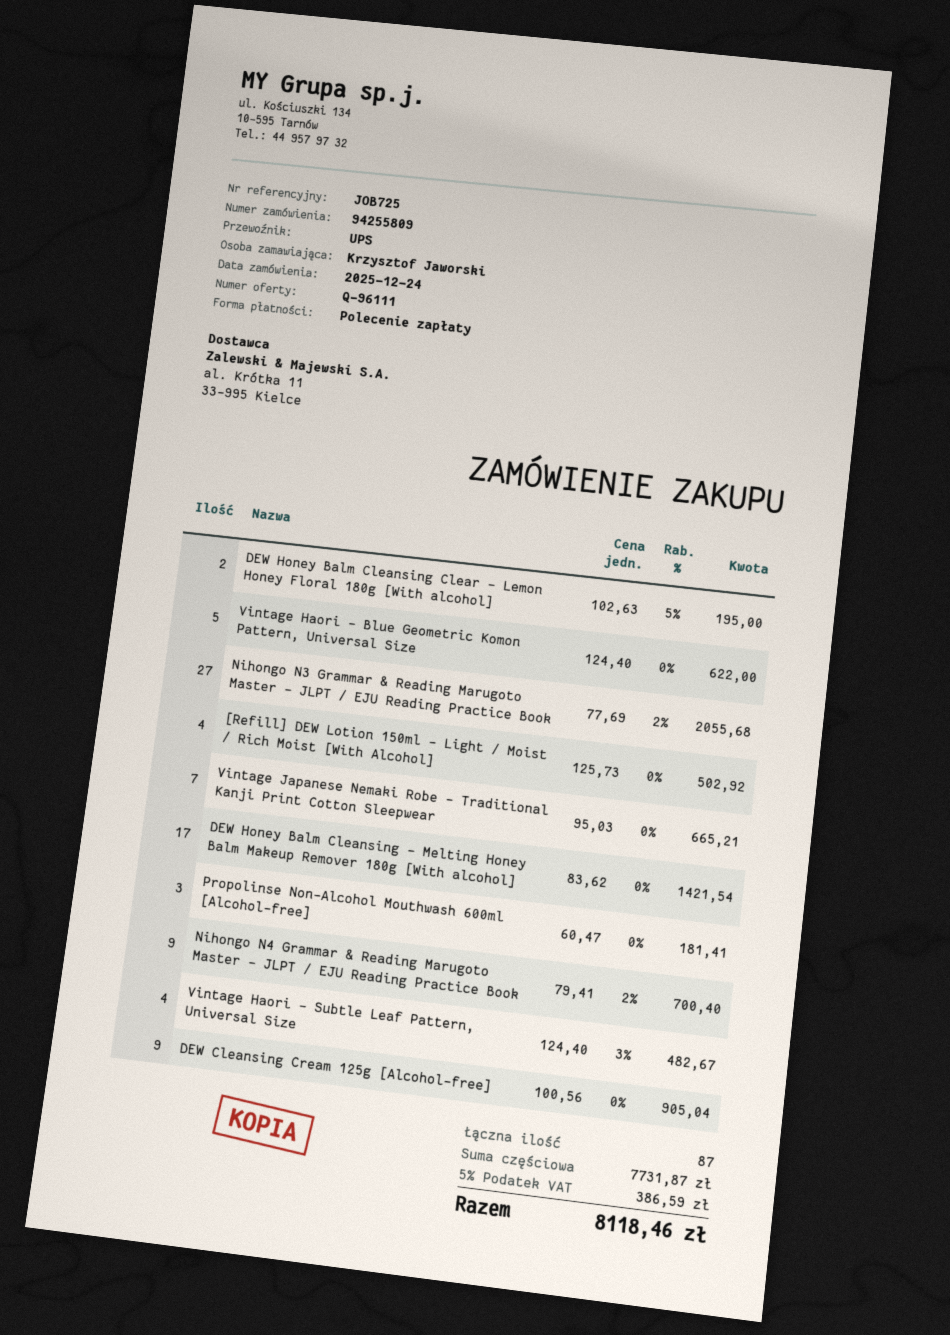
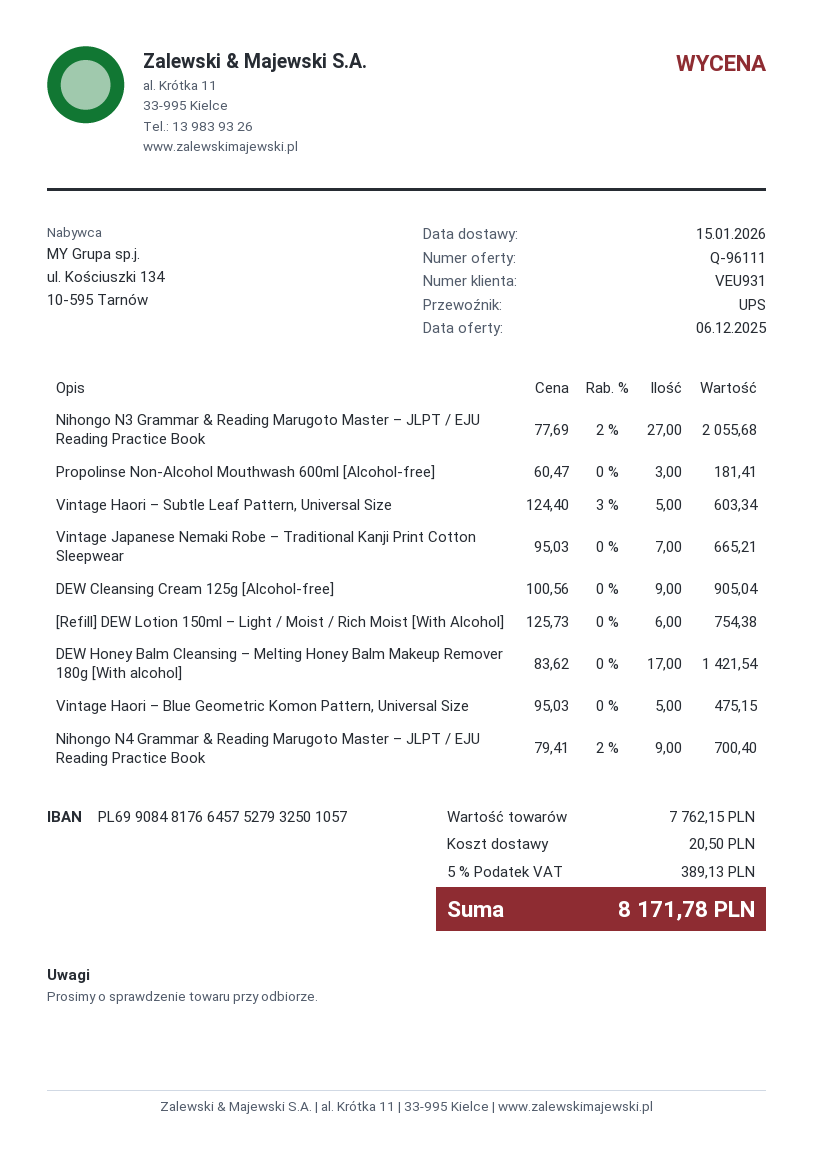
DEW Honey Balm Cleansing Clear – Lemon Honey Floral 180g [With alcohol]: 2 x 102.63 - 5% = 195.00 -> none
Vintage Haori – Blue Geometric Komon Pattern, Universal Size: 5 x 124.40 = 622.00 -> 5 x 95.03 = 475.15
[Refill] DEW Lotion 150ml – Light / Moist / Rich Moist [With Alcohol]: 4 x 125.73 = 502.92 -> 6 x 125.73 = 754.38
Vintage Haori – Subtle Leaf Pattern, Universal Size: 4 x 124.40 - 3% = 482.67 -> 5 x 124.40 - 3% = 603.34
subtotal: 7731.87 -> 7762.15
shipping: none -> 20.50
tax: 5% = 386.59 -> 5% = 389.13
total: 8118.46 -> 8171.78

